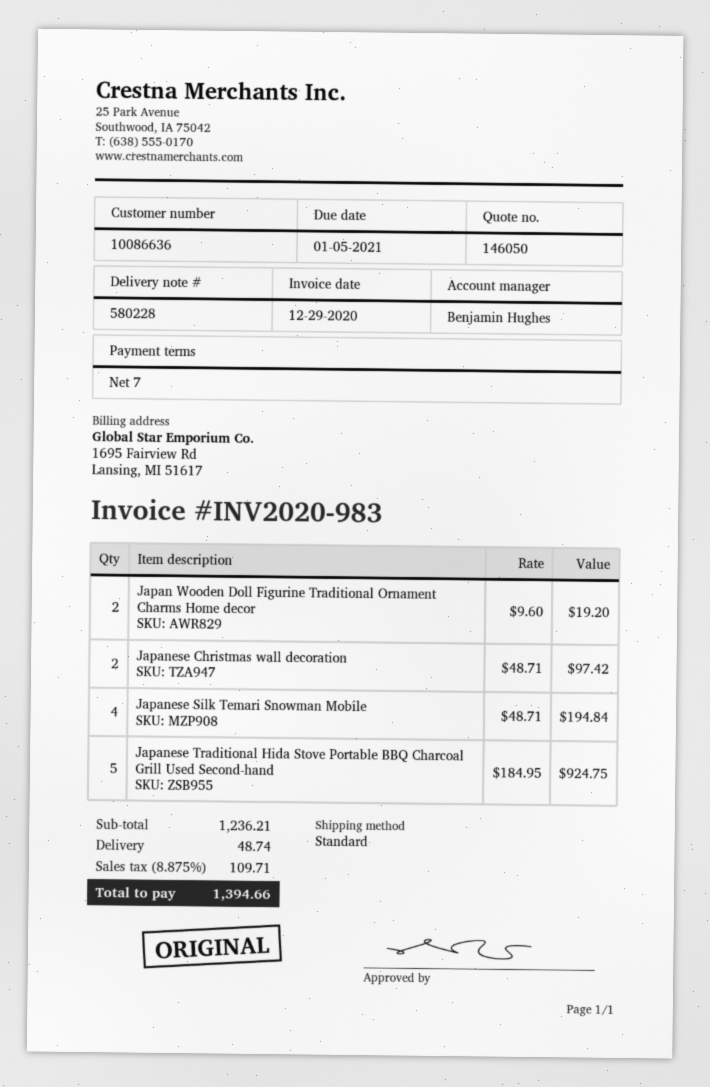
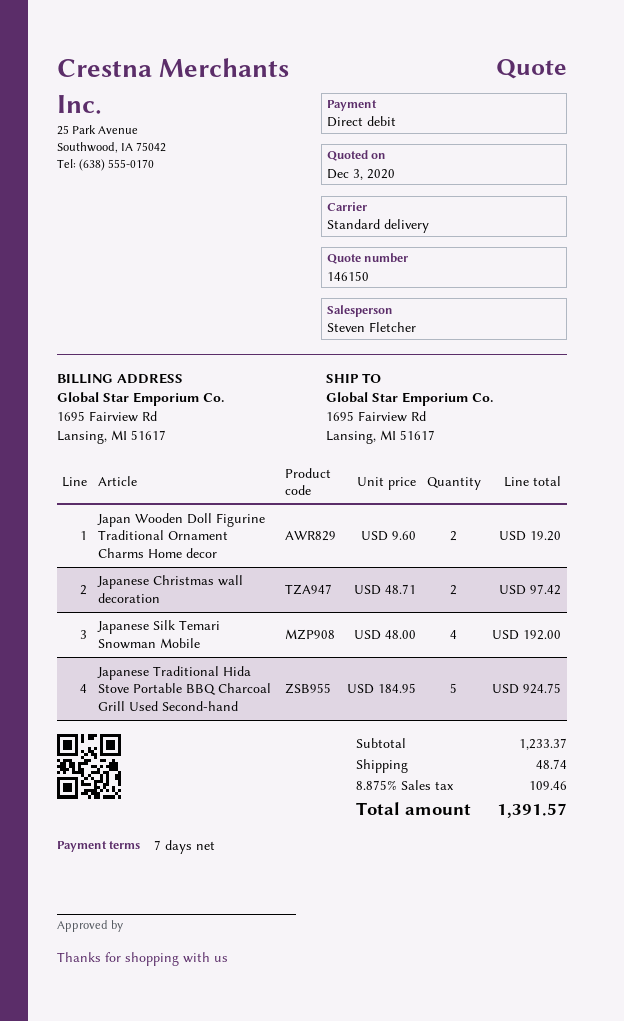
quote number: 146050 -> 146150
sales rep: Benjamin Hughes -> Steven Fletcher
Japanese Silk Temari Snowman Mobile: 4 x 48.71 = 194.84 -> 4 x 48.00 = 192.00
subtotal: 1236.21 -> 1233.37
tax: 8.875% = 109.71 -> 8.875% = 109.46
total: 1394.66 -> 1391.57

